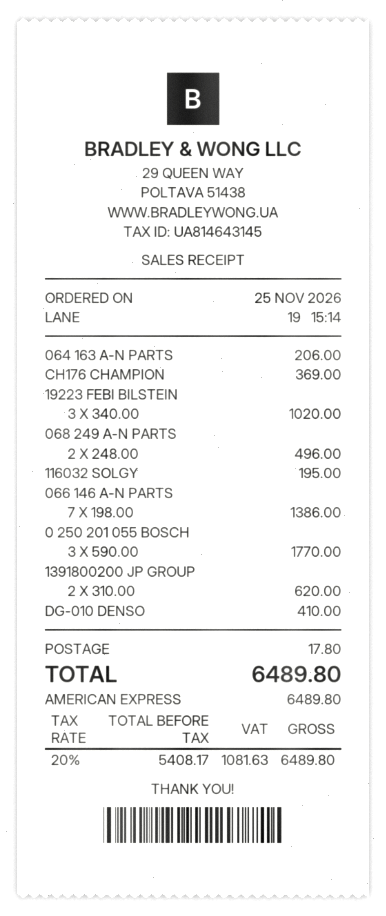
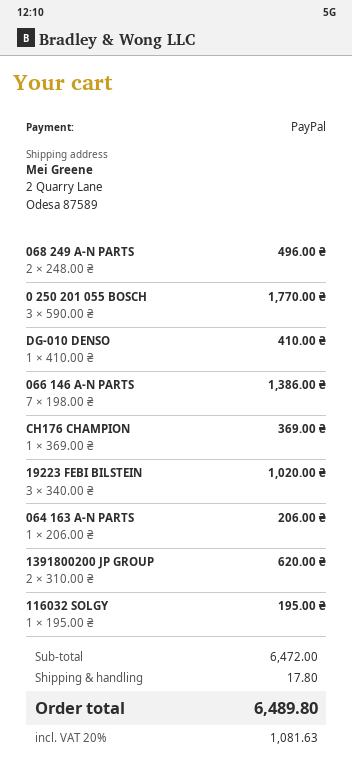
payment method: American Express -> PayPal

